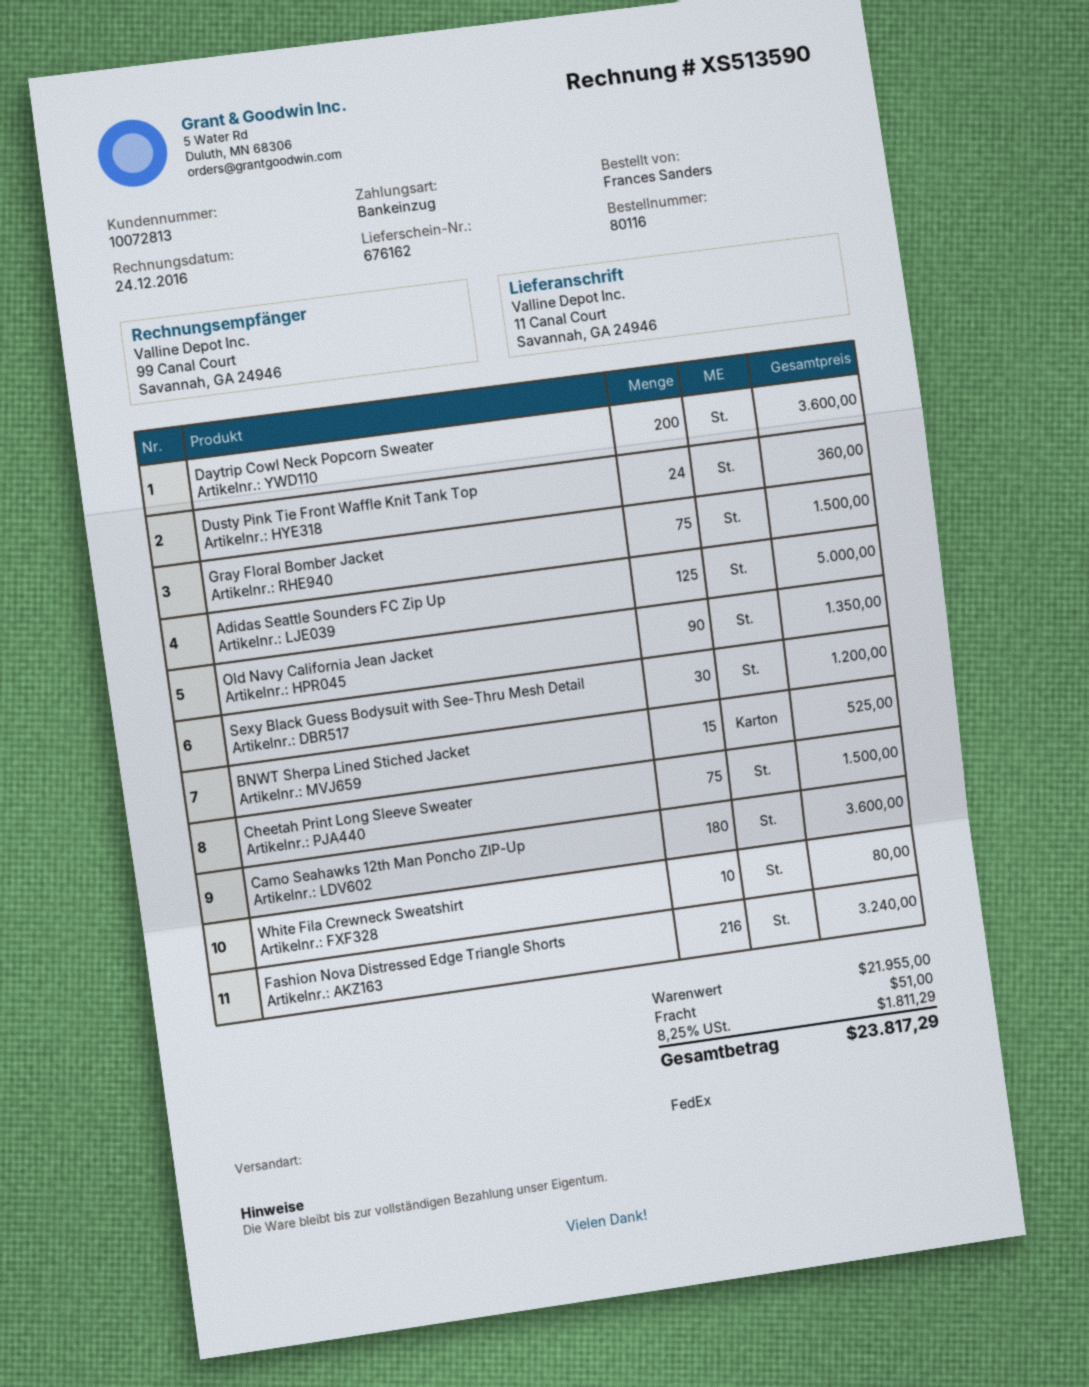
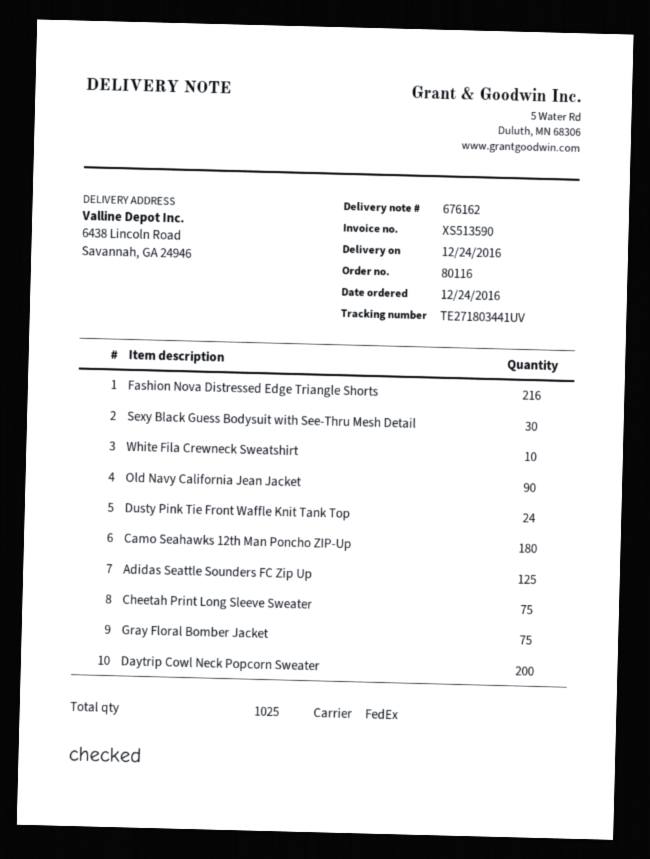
ship to: 11 Canal Court, Savannah, GA 24946 -> 6438 Lincoln Road, Savannah, GA 24946
BNWT Sherpa Lined Stiched Jacket: 15 -> none

